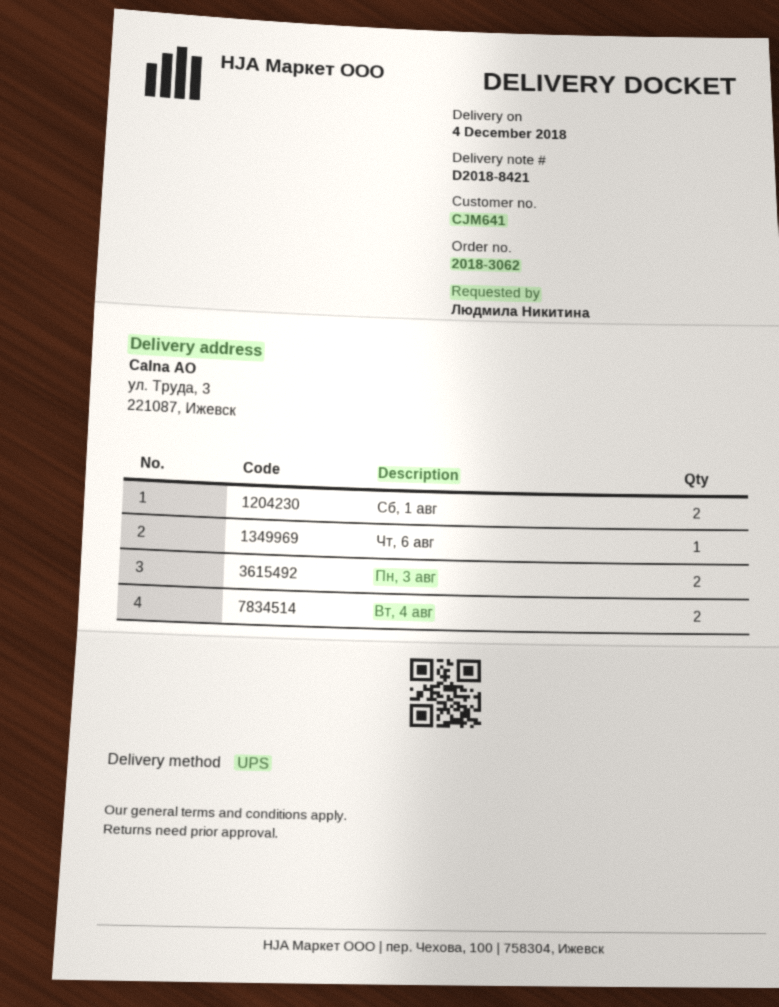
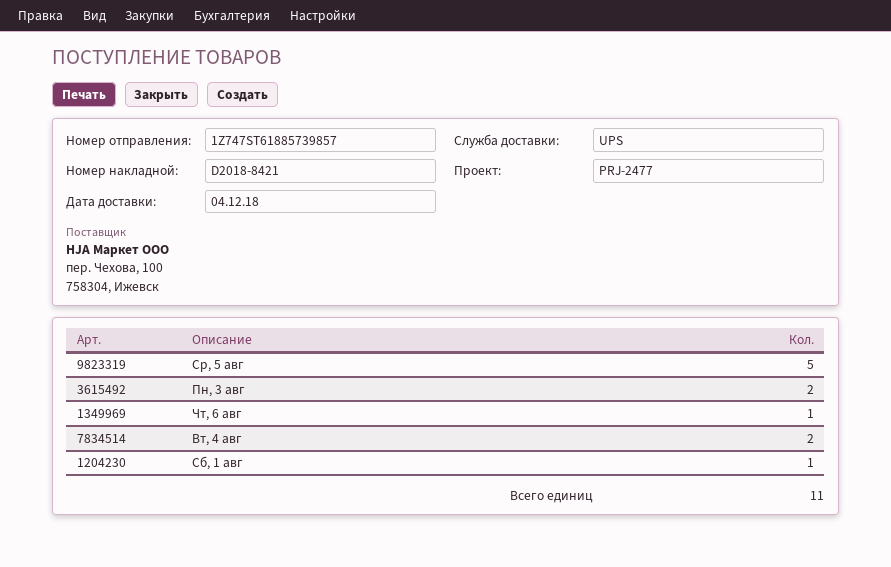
Сб, 1 авг: 2 -> 1
Ср, 5 авг: none -> 5

